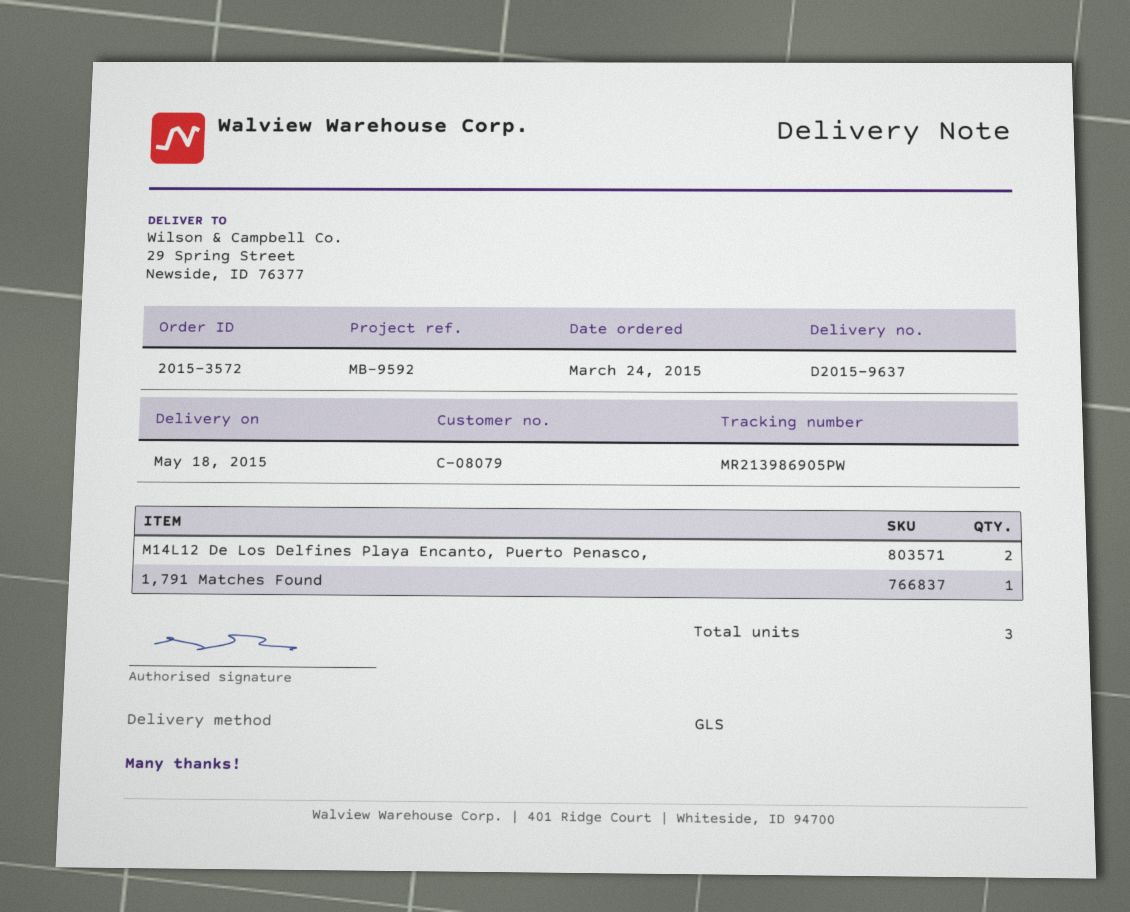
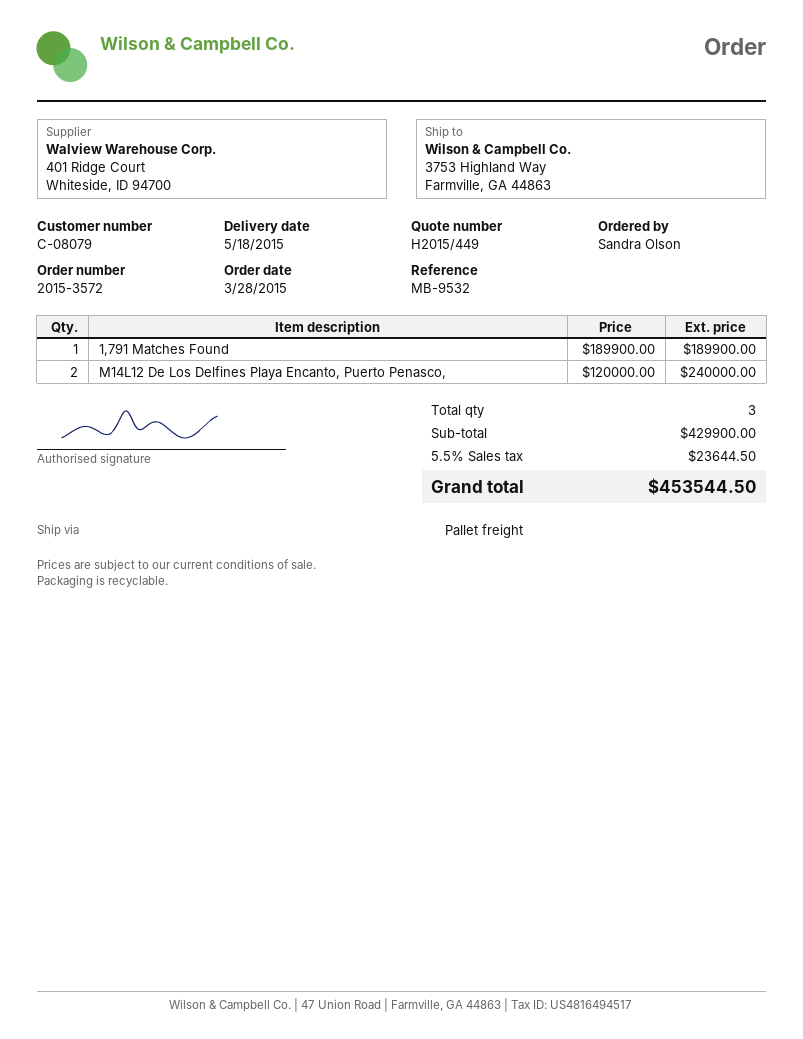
order date: 2015-03-24 -> 2015-03-28
reference: MB-9592 -> MB-9532
shipping method: GLS -> pallet freight
ship to: 29 Spring Street, Newside, ID 76377 -> 3753 Highland Way, Farmville, GA 44863

